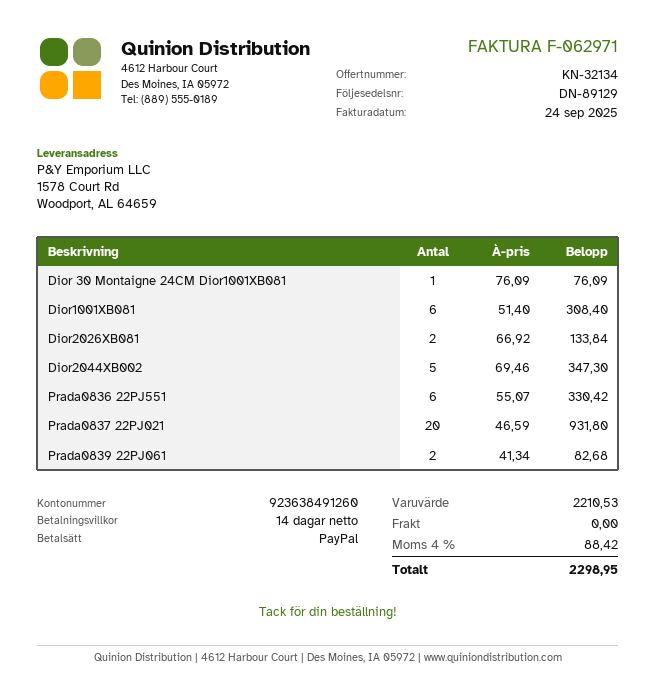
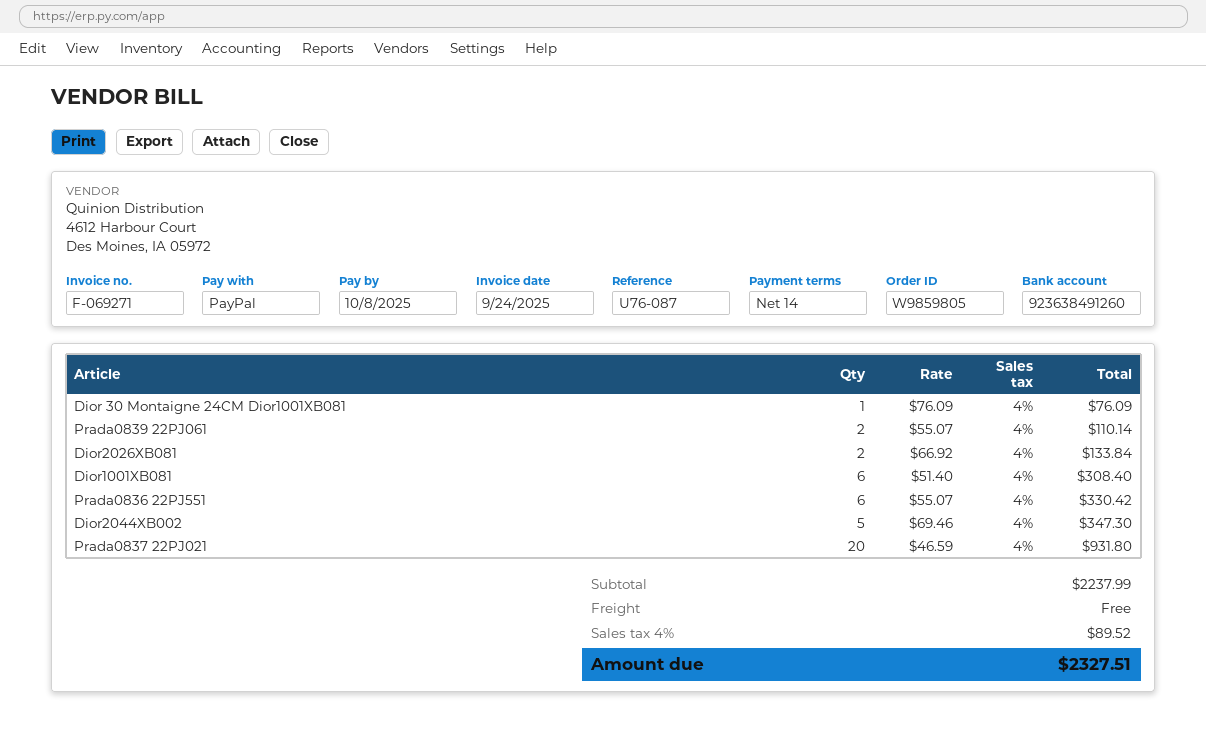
invoice number: F-062971 -> F-069271
Prada0839 22PJ061: 2 x 41.34 = 82.68 -> 2 x 55.07 = 110.14
subtotal: 2210.53 -> 2237.99
tax: 4% = 88.42 -> 4% = 89.52
total: 2298.95 -> 2327.51

